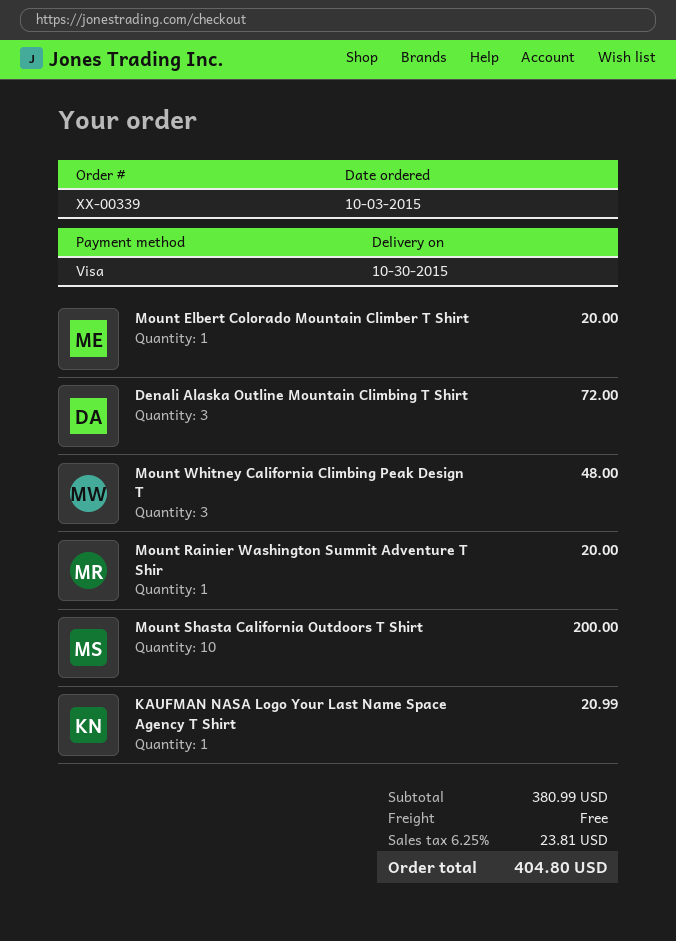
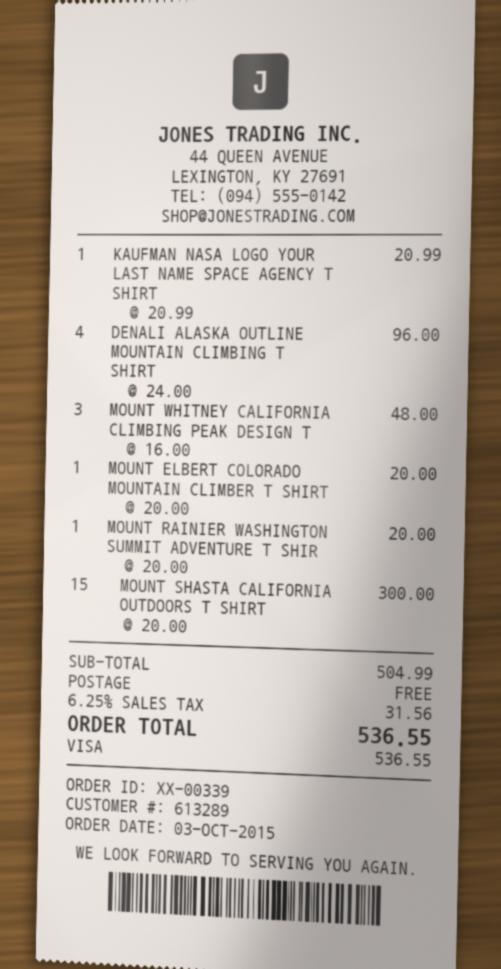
Denali Alaska Outline Mountain Climbing T Shirt: 3 for 72.00 -> 4 for 96.00
Mount Shasta California Outdoors T Shirt: 10 for 200.00 -> 15 for 300.00
subtotal: 380.99 -> 504.99
tax: 6.25% = 23.81 -> 6.25% = 31.56
total: 404.80 -> 536.55

